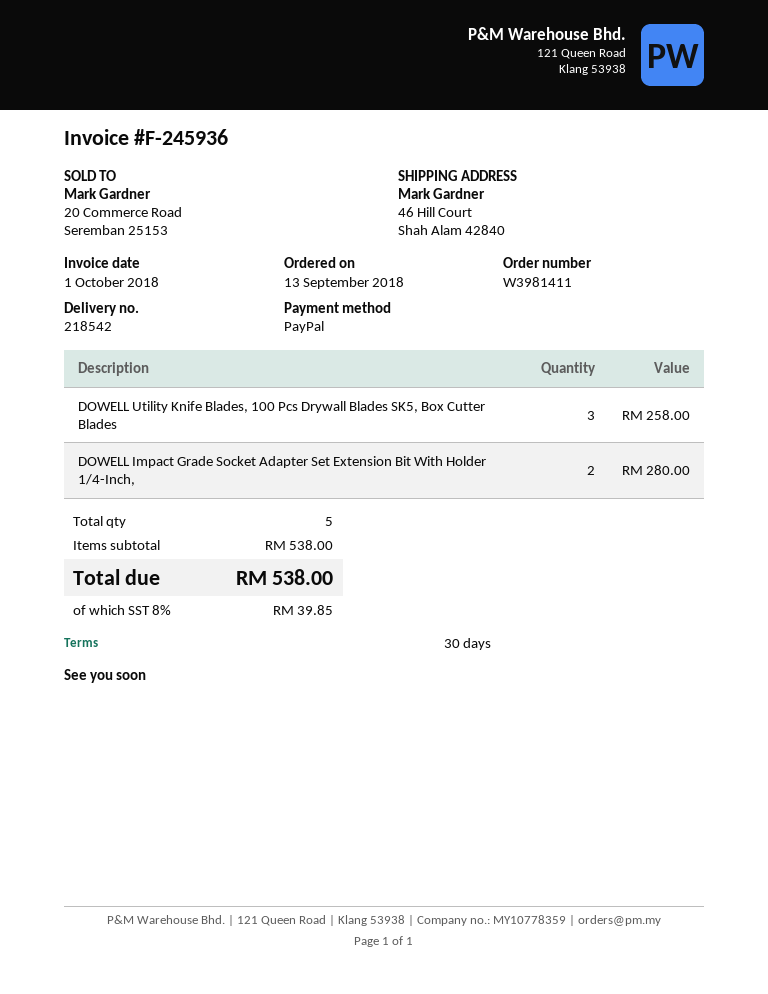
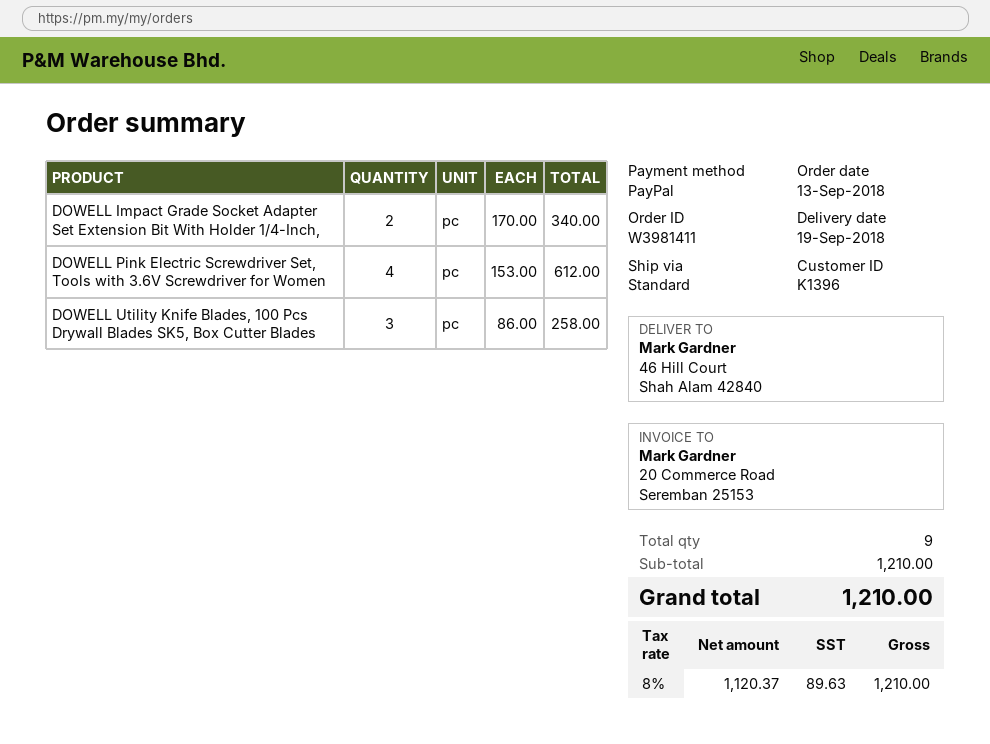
DOWELL Impact Grade Socket Adapter Set Extension Bit With Holder 1/4-Inch,: 2 for 280.00 -> 2 for 340.00
DOWELL Pink Electric Screwdriver Set, Tools with 3.6V Screwdriver for Women: none -> 4 for 612.00
total quantity: 5 -> 9
subtotal: 538.00 -> 1210.00
tax: 8% = 39.85 -> 8% = 89.63
total: 538.00 -> 1210.00

